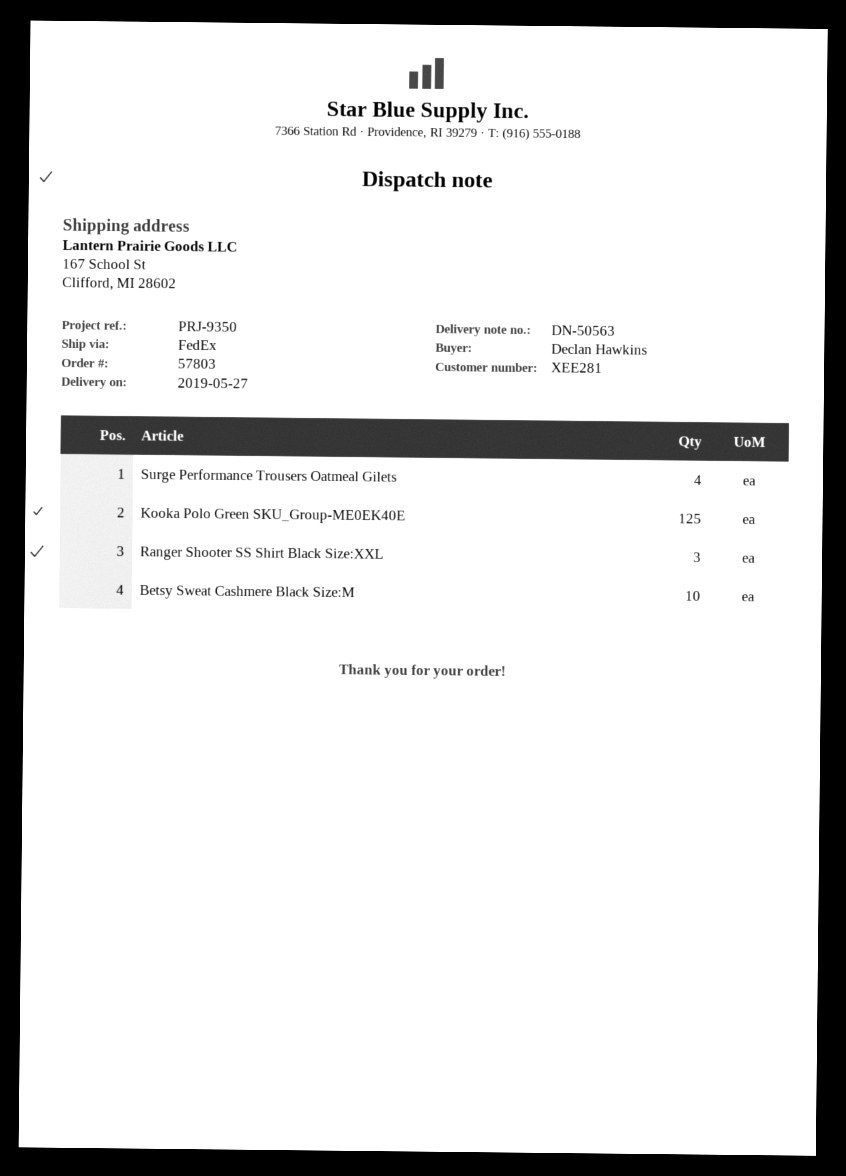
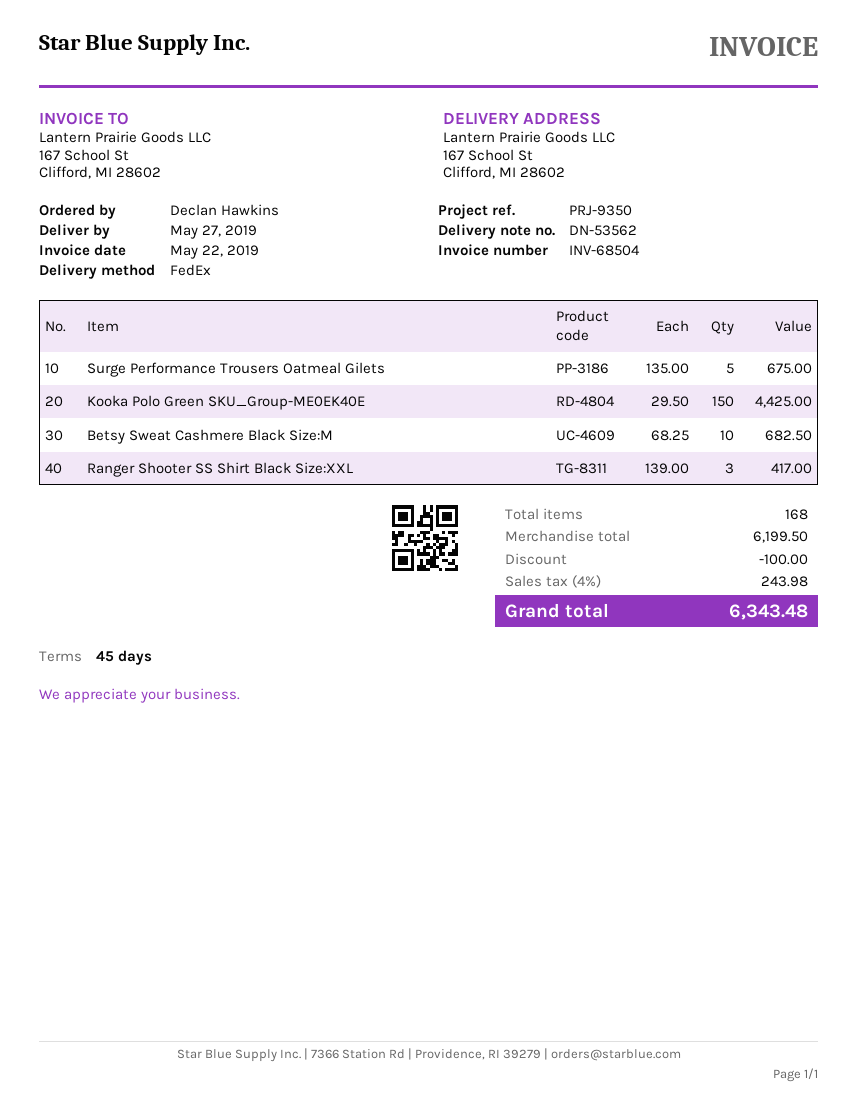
delivery note number: DN-50563 -> DN-53562
Surge Performance Trousers Oatmeal Gilets: 4 -> 5
Kooka Polo Green SKU_Group-ME0EK40E: 125 -> 150

